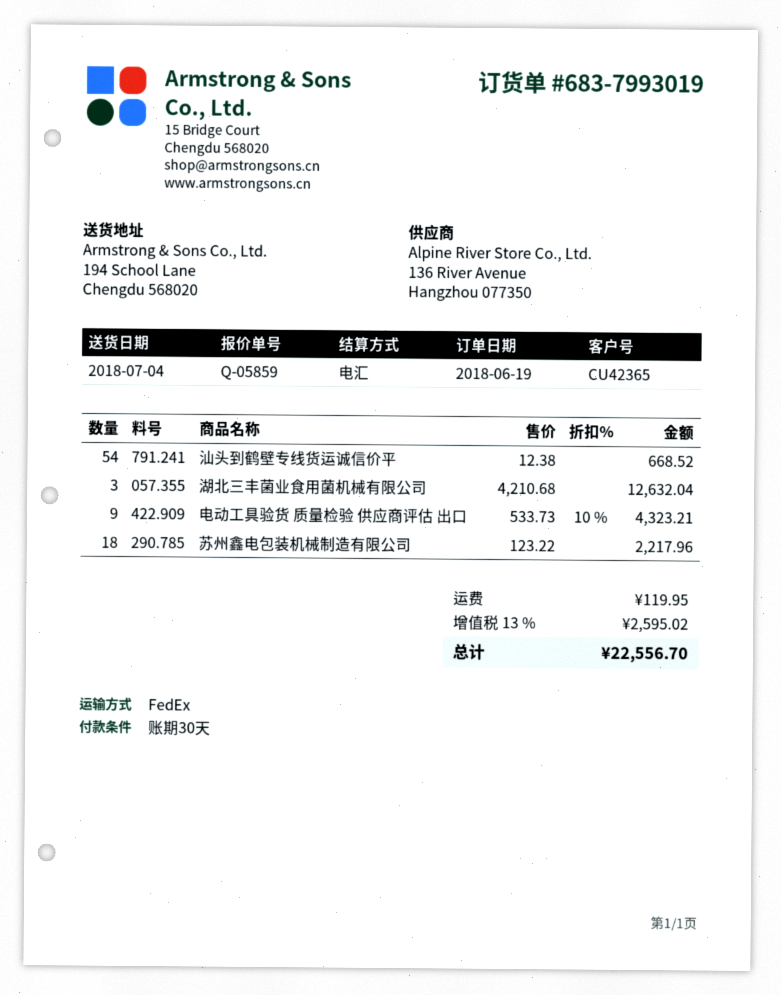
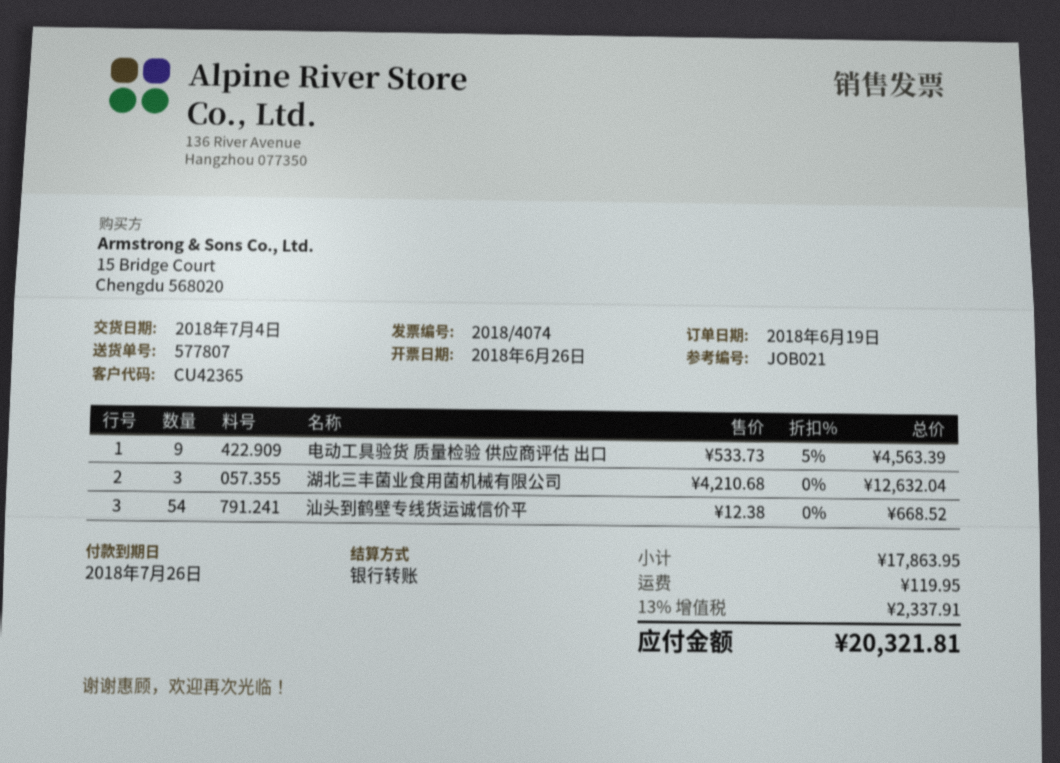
电动工具验货 质量检验 供应商评估 出口: 9 x 533.73 - 10% = 4323.21 -> 9 x 533.73 - 5% = 4563.39
苏州鑫电包装机械制造有限公司: 18 x 123.22 = 2217.96 -> none
tax: 13% = 2595.02 -> 13% = 2337.91
total: 22556.70 -> 20321.81

